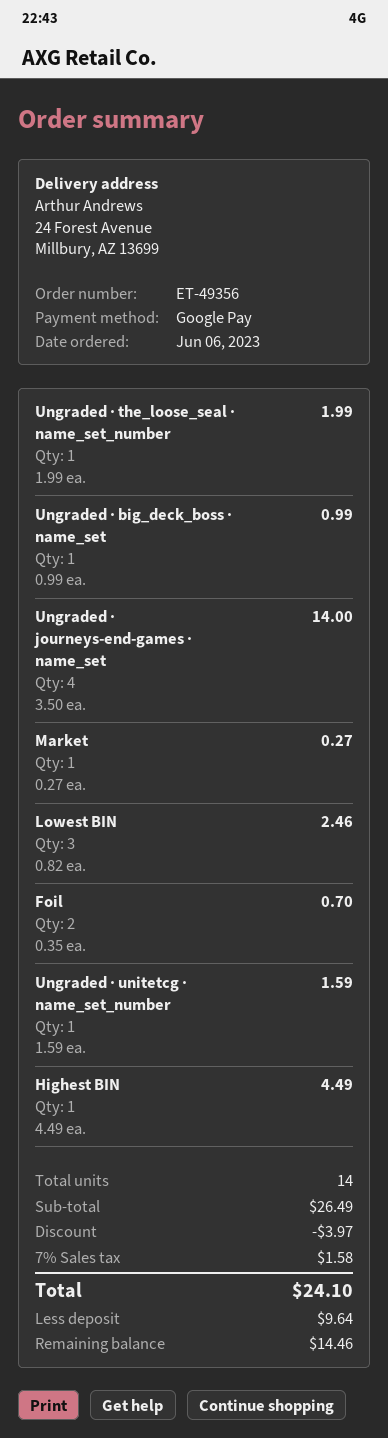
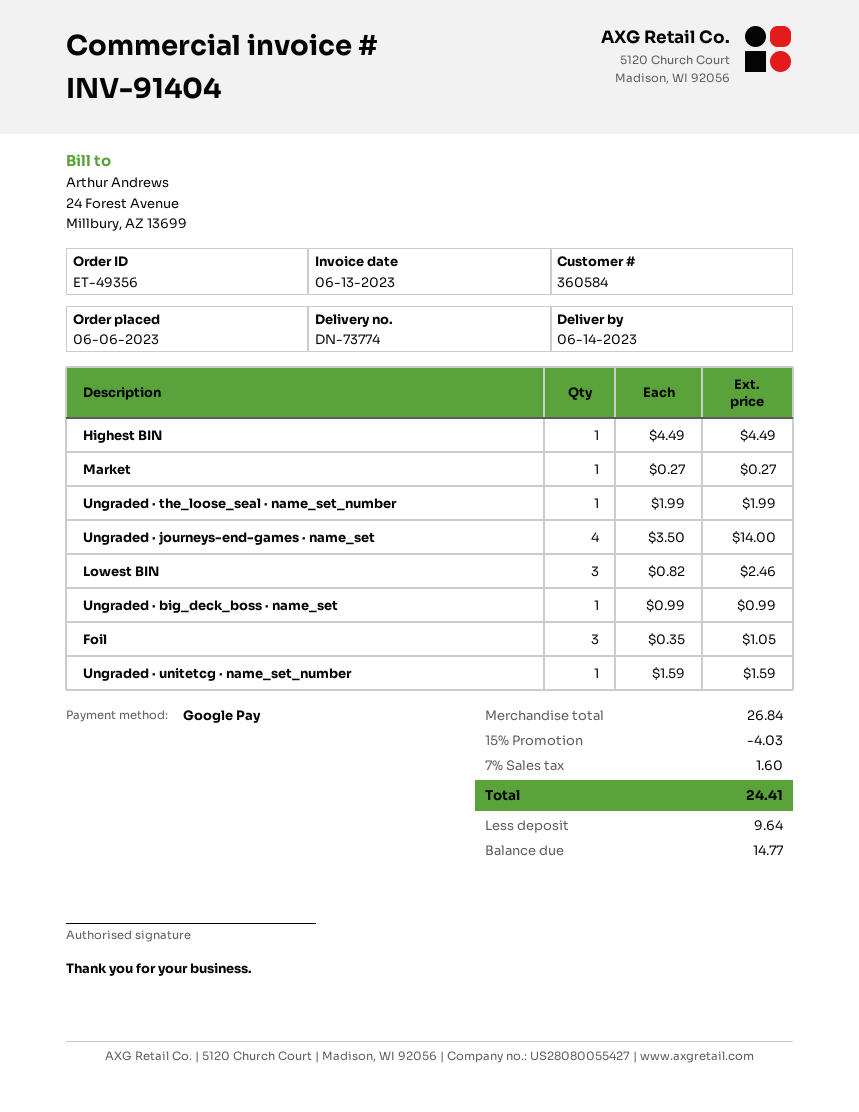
Foil: 2 x 0.35 = 0.70 -> 3 x 0.35 = 1.05
subtotal: 26.49 -> 26.84
discount: 3.97 -> 4.03
tax: 7% = 1.58 -> 7% = 1.60
total: 24.10 -> 24.41
balance: 14.46 -> 14.77

